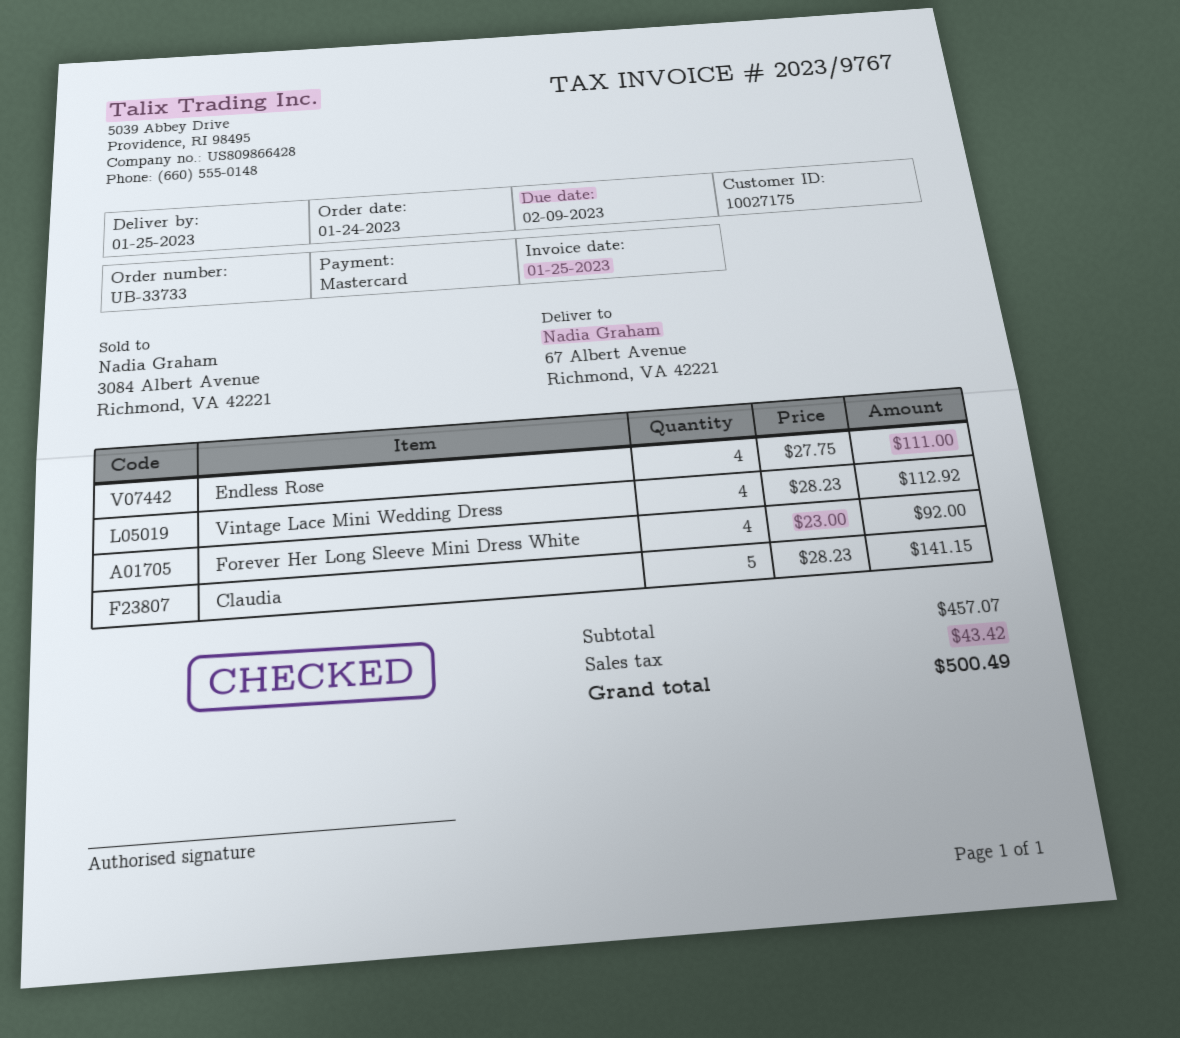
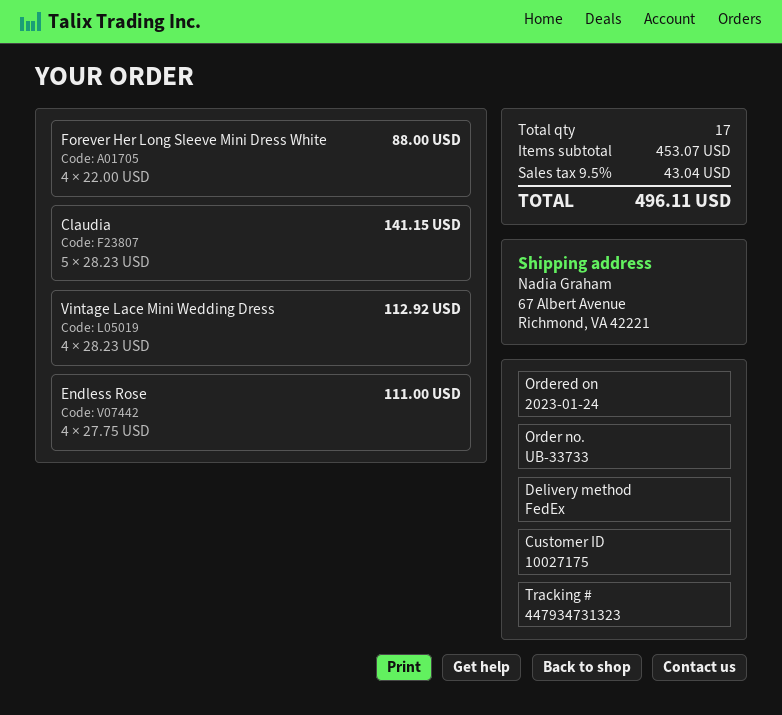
Forever Her Long Sleeve Mini Dress White: 4 x 23.00 = 92.00 -> 4 x 22.00 = 88.00
subtotal: 457.07 -> 453.07
tax: 43.42 -> 43.04
total: 500.49 -> 496.11

